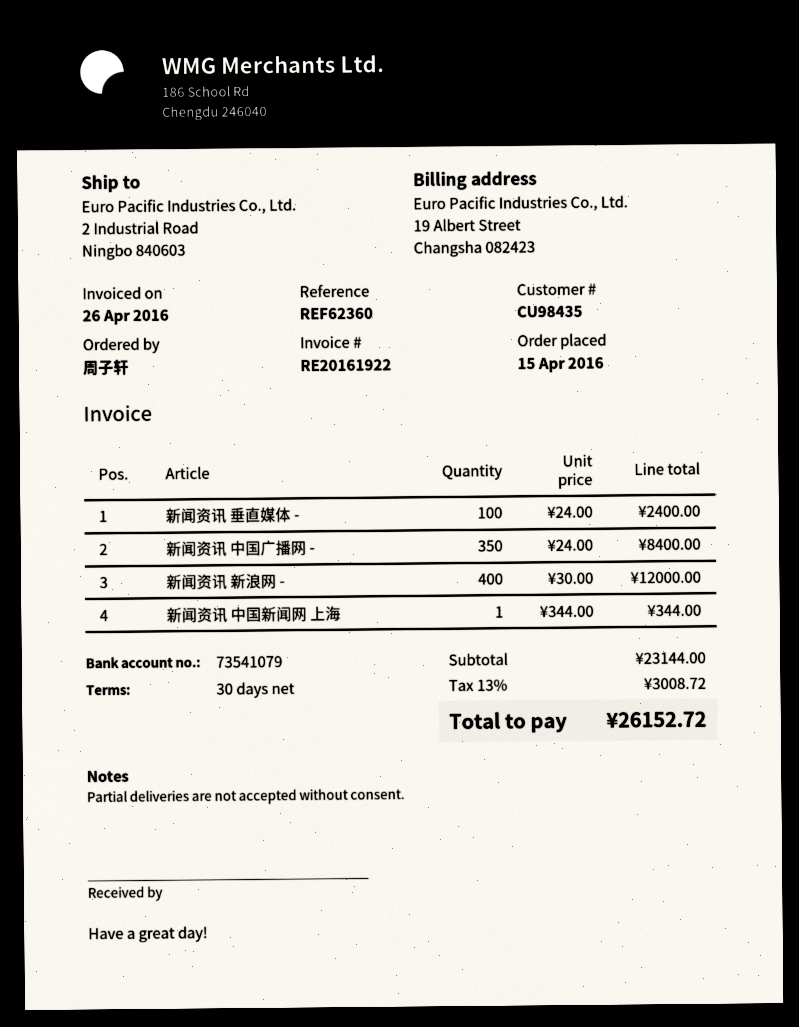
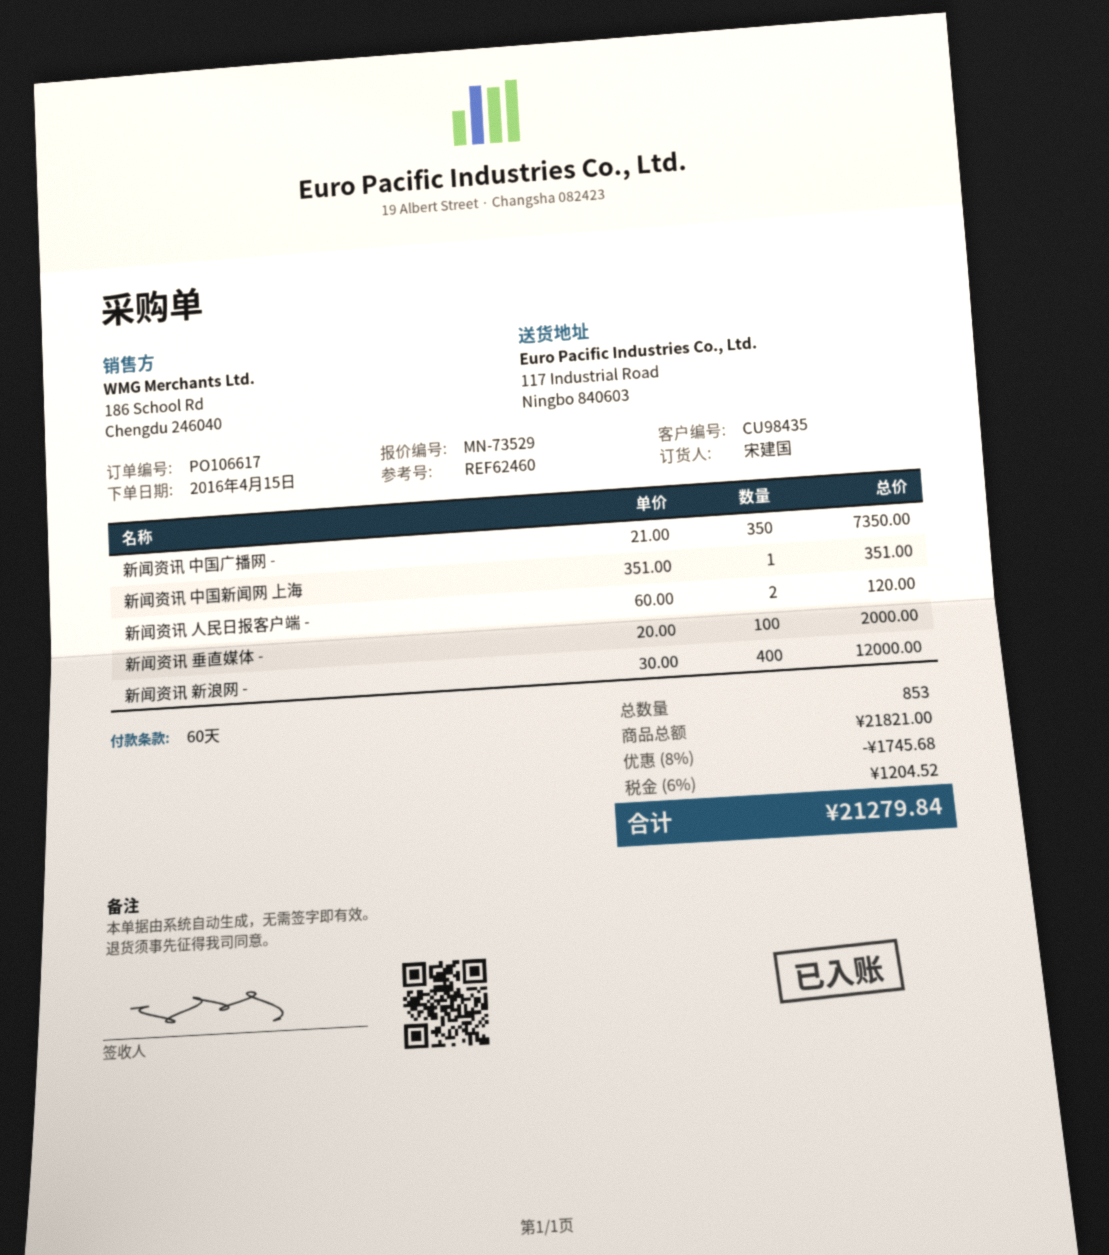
payment terms: 30 days -> 60 days
reference: REF62360 -> REF62460
ordered by: 周子轩 -> 宋建国
ship to: 2 Industrial Road, Ningbo 840603 -> 117 Industrial Road, Ningbo 840603
新闻资讯 垂直媒体 -: 100 x 24.00 = 2400.00 -> 100 x 20.00 = 2000.00
新闻资讯 中国广播网 -: 350 x 24.00 = 8400.00 -> 350 x 21.00 = 7350.00
新闻资讯 中国新闻网 上海: 1 x 344.00 = 344.00 -> 1 x 351.00 = 351.00
新闻资讯 人民日报客户端 -: none -> 2 x 60.00 = 120.00
subtotal: 23144.00 -> 21821.00
discount: none -> 8% = 1745.68
tax: 13% = 3008.72 -> 6% = 1204.52
total: 26152.72 -> 21279.84

